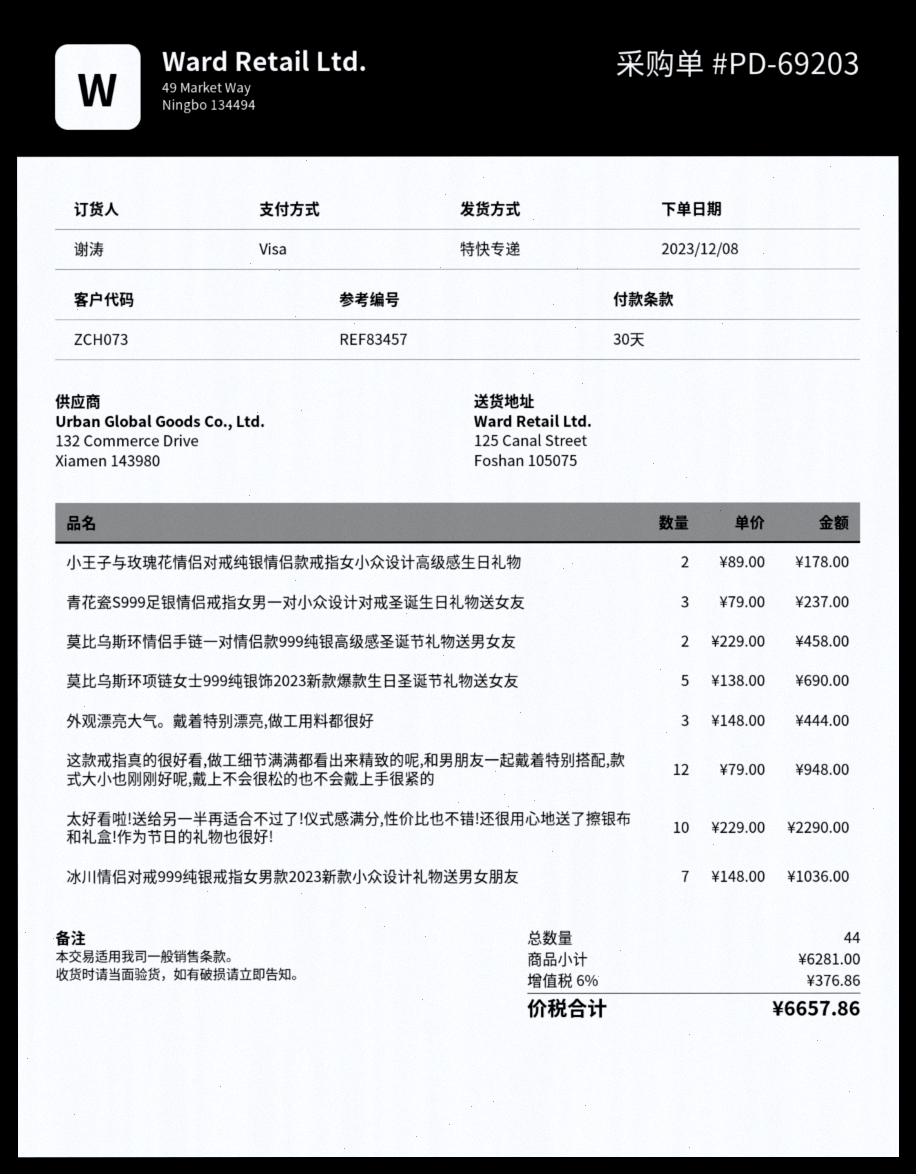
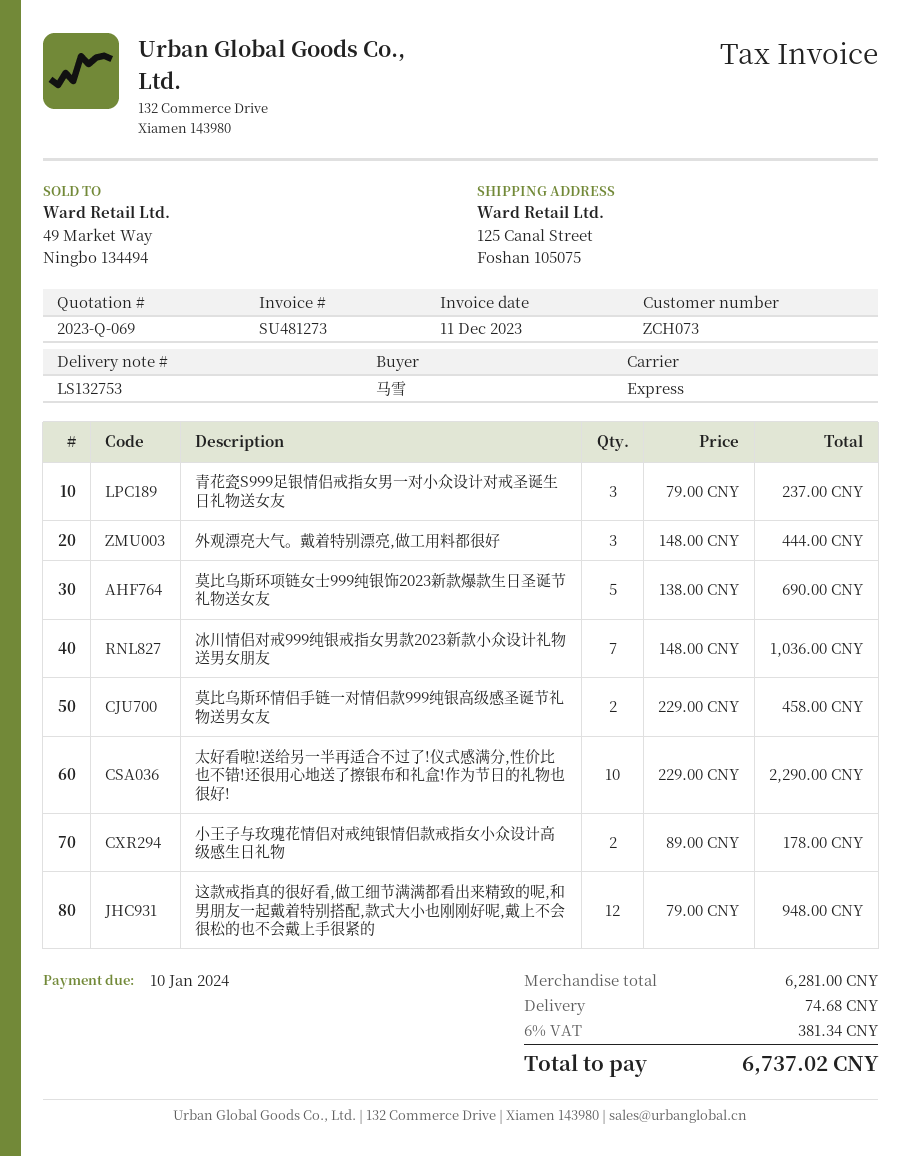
ordered by: 谢涛 -> 马雪
shipping: none -> 74.68
tax: 6% = 376.86 -> 6% = 381.34
total: 6657.86 -> 6737.02

